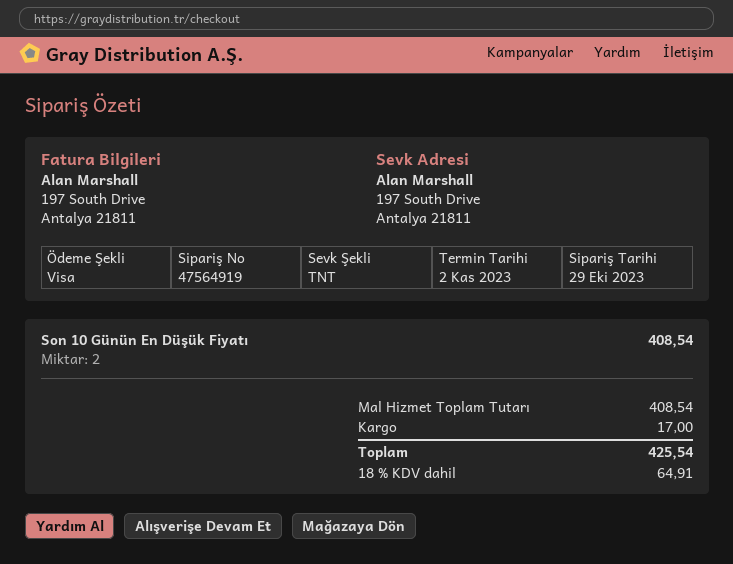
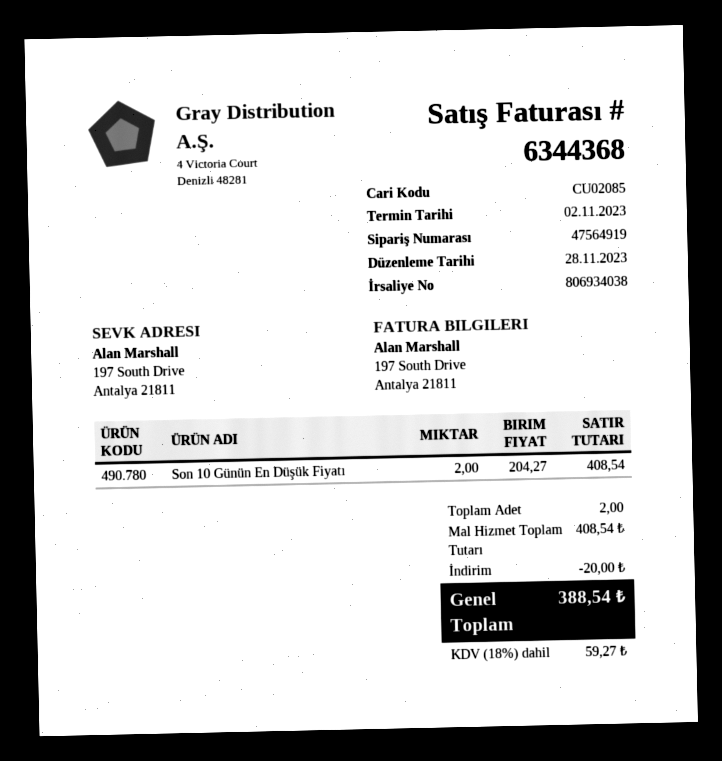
discount: none -> 20.00
shipping: 17.00 -> none
tax: 18% = 64.91 -> 18% = 59.27
total: 425.54 -> 388.54

